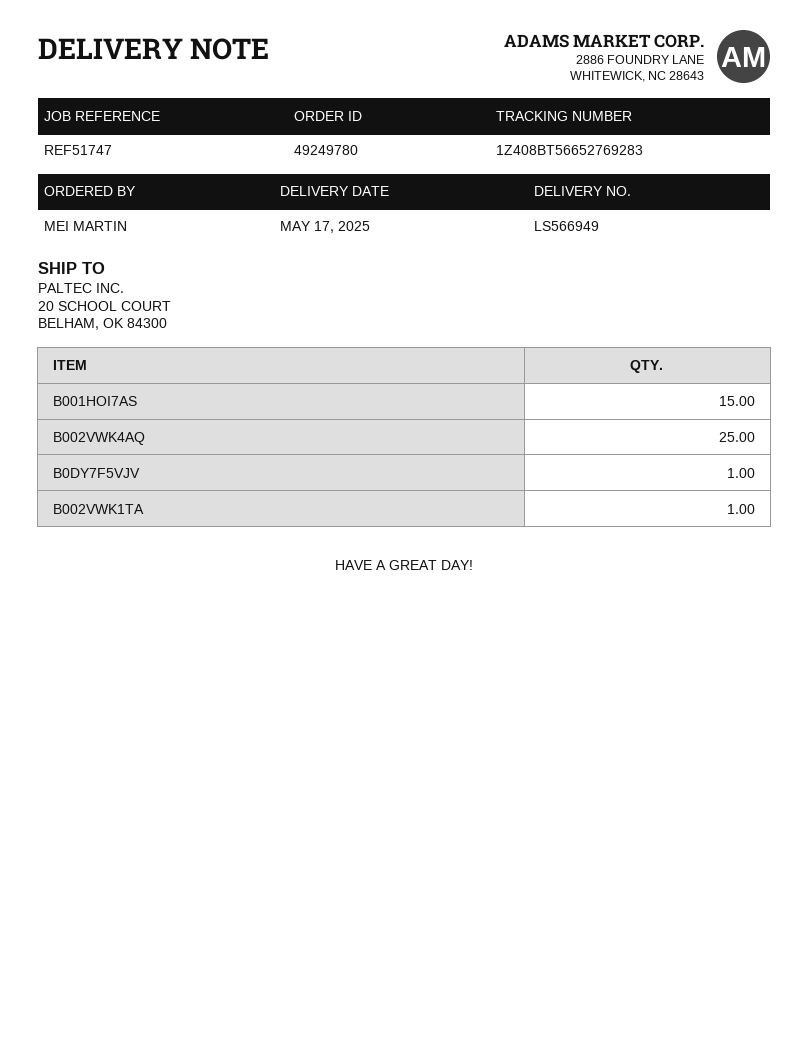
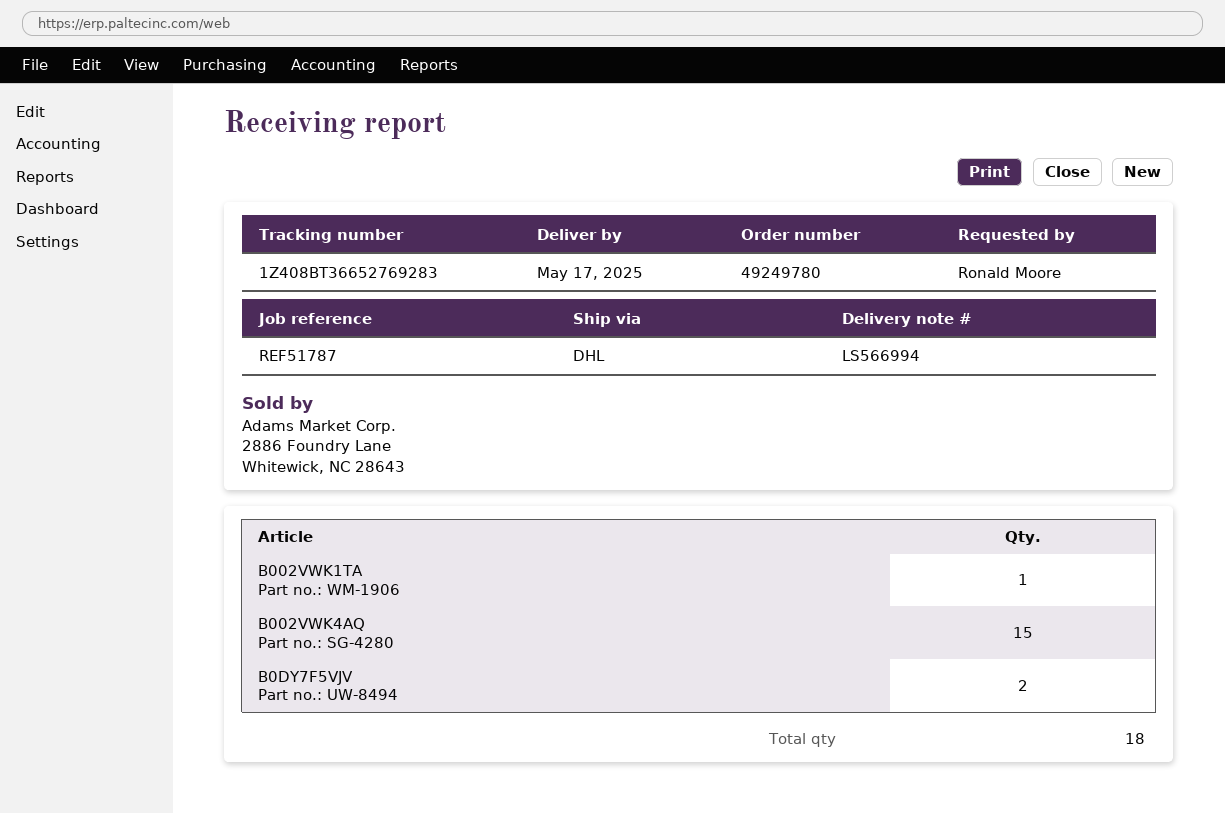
delivery note number: LS566949 -> LS566994
reference: REF51747 -> REF51787
ordered by: MEI MARTIN -> Ronald Moore
tracking number: 1Z408BT56652769283 -> 1Z408BT36652769283
B001HOI7AS: 15 -> none
B002VWK4AQ: 25 -> 15
B0DY7F5VJV: 1 -> 2

